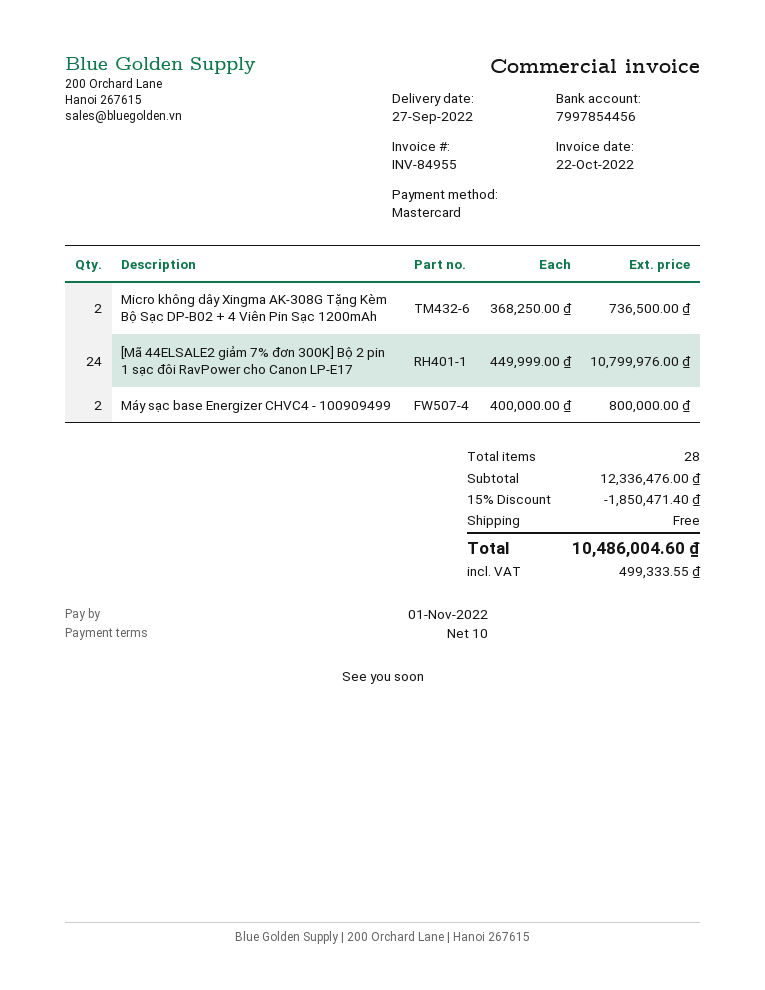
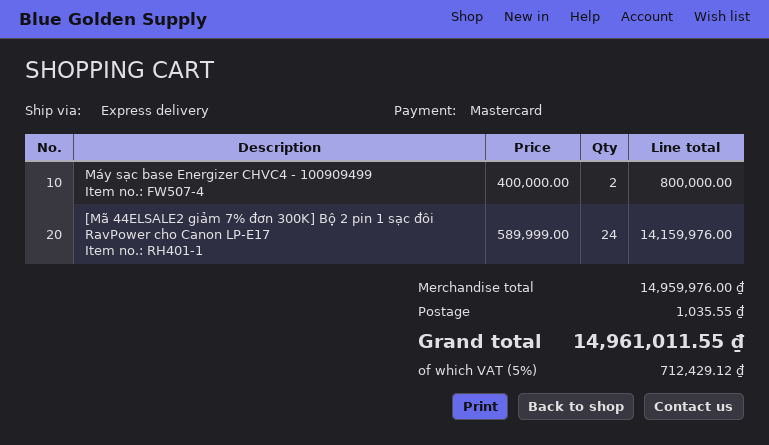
Micro không dây Xingma AK-308G Tặng Kèm Bộ Sạc DP-B02 + 4 Viên Pin Sạc 1200mAh: 2 x 368250.00 = 736500.00 -> none
[Mã 44ELSALE2 giảm 7% đơn 300K] Bộ 2 pin 1 sạc đôi RavPower cho Canon LP-E17: 24 x 449999.00 = 10799976.00 -> 24 x 589999.00 = 14159976.00
subtotal: 12336476.00 -> 14959976.00
discount: 15% = 1850471.40 -> none
shipping: 0.00 -> 1035.55
tax: 499333.55 -> 712429.12
total: 10486004.60 -> 14961011.55

